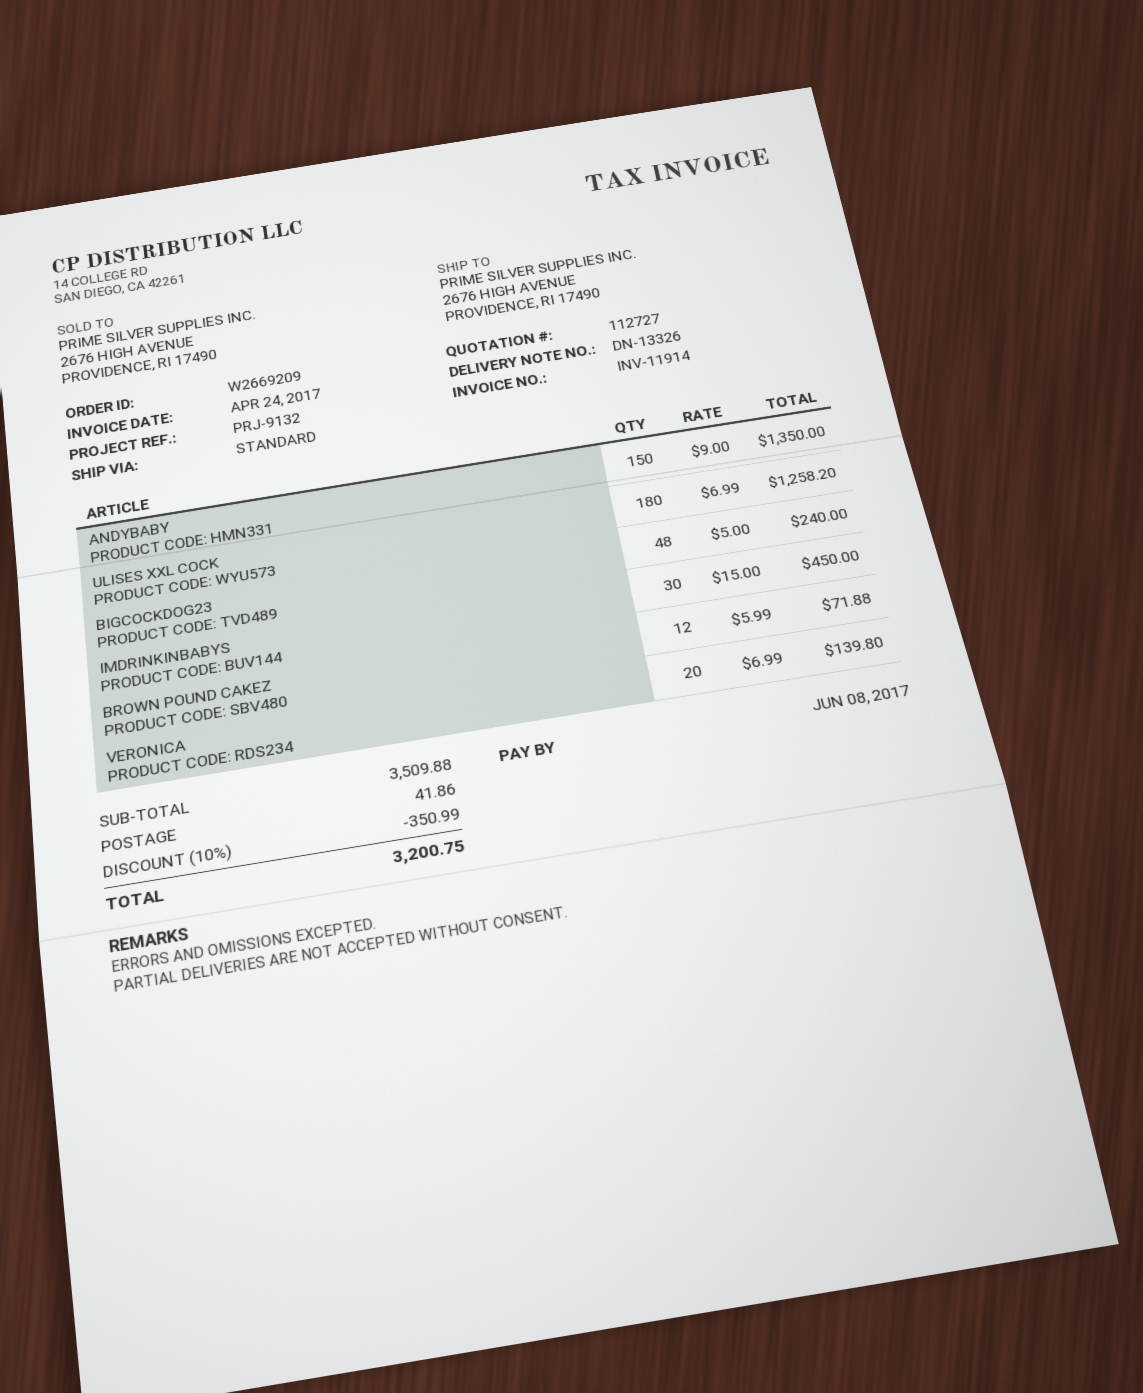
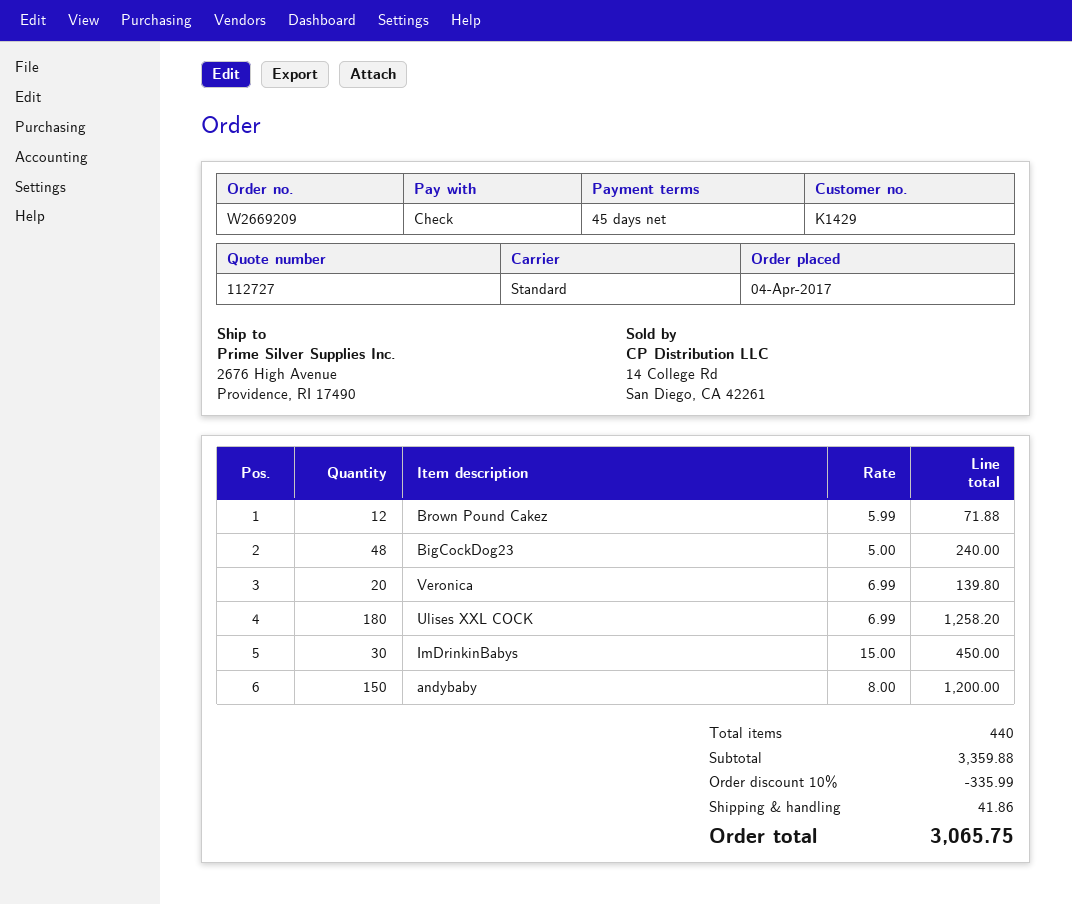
ANDYBABY: 150 x 9.00 = 1350.00 -> 150 x 8.00 = 1200.00
subtotal: 3509.88 -> 3359.88
discount: 10% = 350.99 -> 10% = 335.99
total: 3200.75 -> 3065.75

